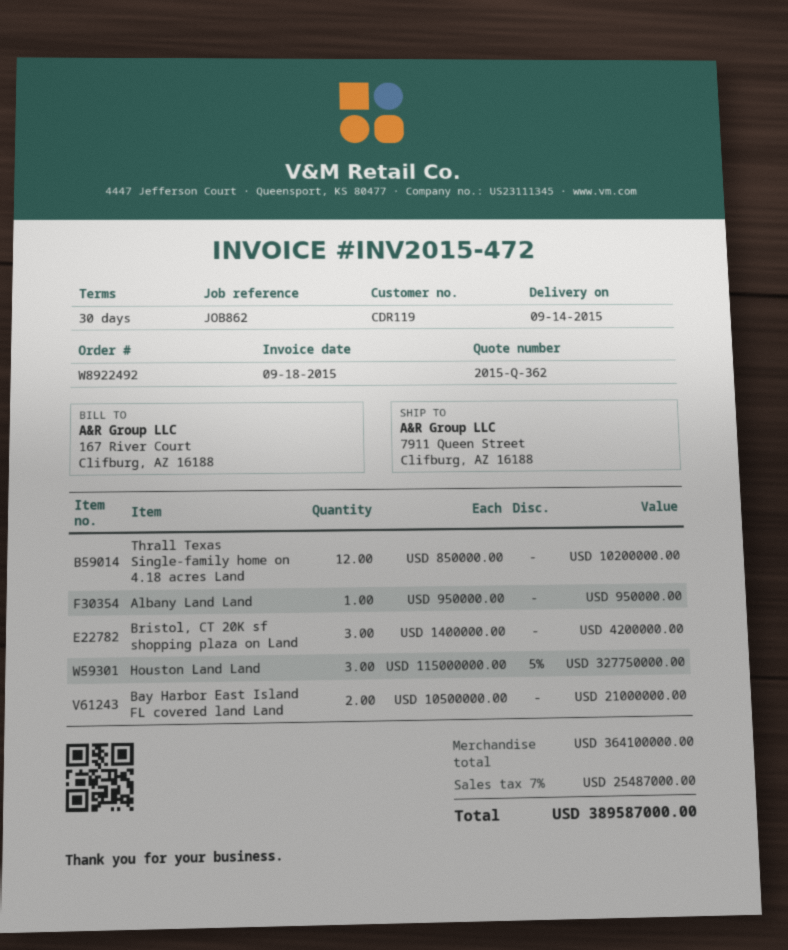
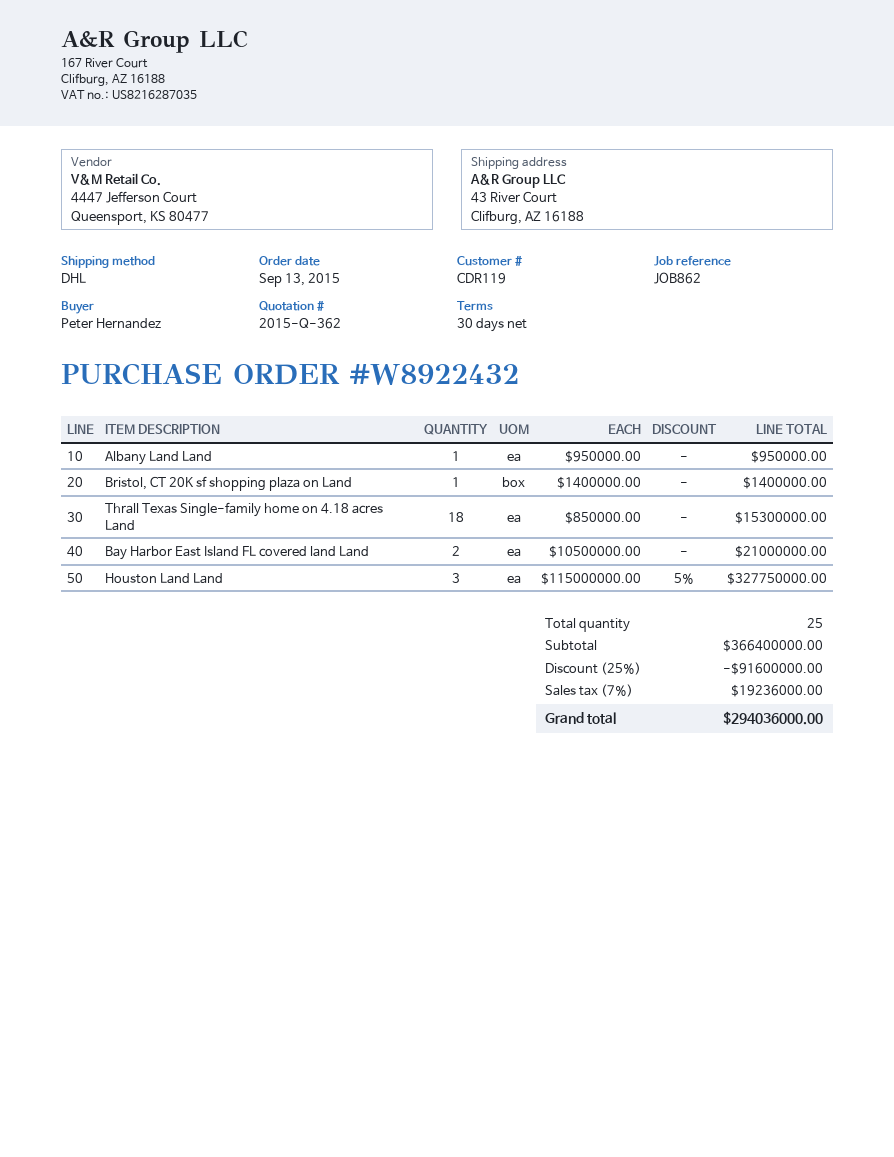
order number: W8922492 -> W8922432
ship to: 7911 Queen Street, Clifburg, AZ 16188 -> 43 River Court, Clifburg, AZ 16188
Thrall Texas Single-family home on 4.18 acres Land: 12 x 850000.00 = 10200000.00 -> 18 x 850000.00 = 15300000.00
Bristol, CT 20K sf shopping plaza on Land: 3 x 1400000.00 = 4200000.00 -> 1 x 1400000.00 = 1400000.00
subtotal: 364100000.00 -> 366400000.00
discount: none -> 25% = 91600000.00
tax: 7% = 25487000.00 -> 7% = 19236000.00
total: 389587000.00 -> 294036000.00

